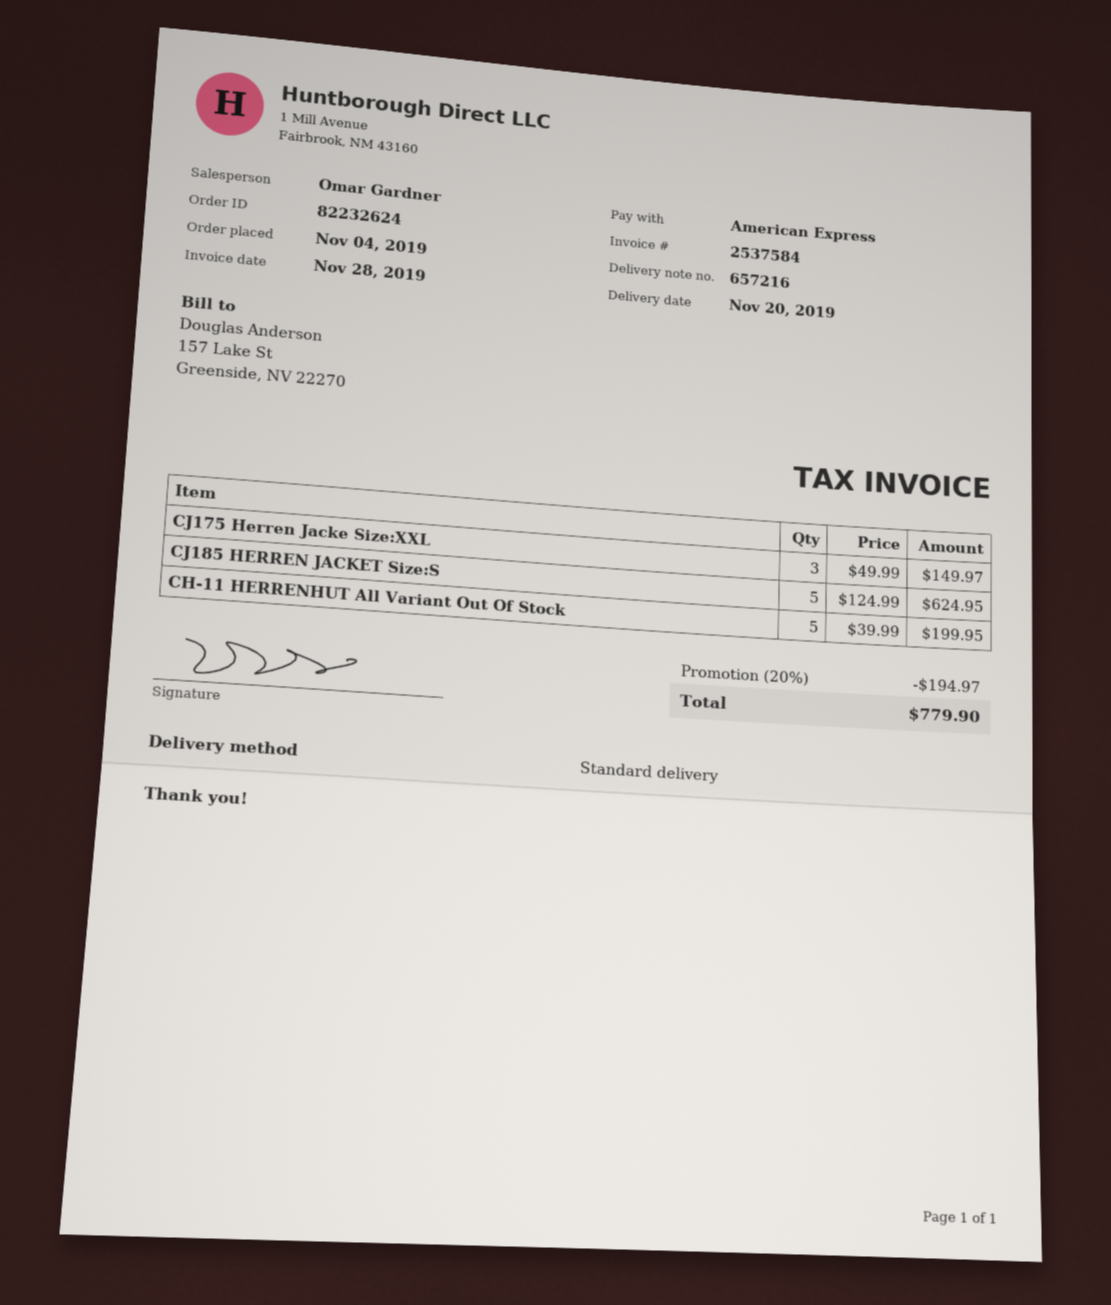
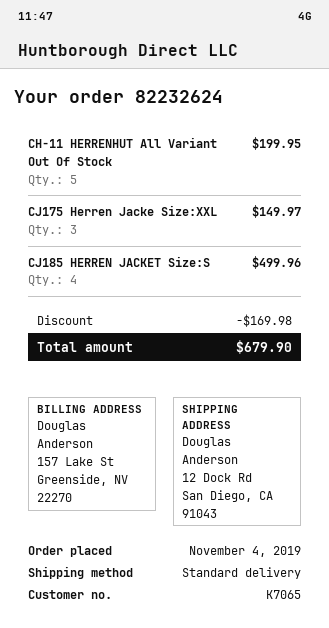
CJ185 HERREN JACKET Size:S: 5 for 624.95 -> 4 for 499.96
discount: 194.97 -> 169.98
total: 779.90 -> 679.90

